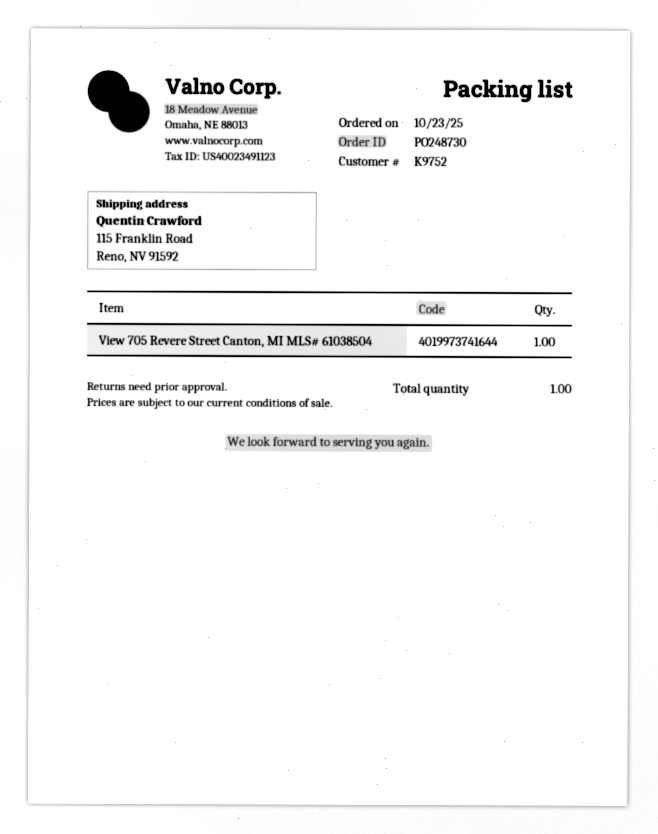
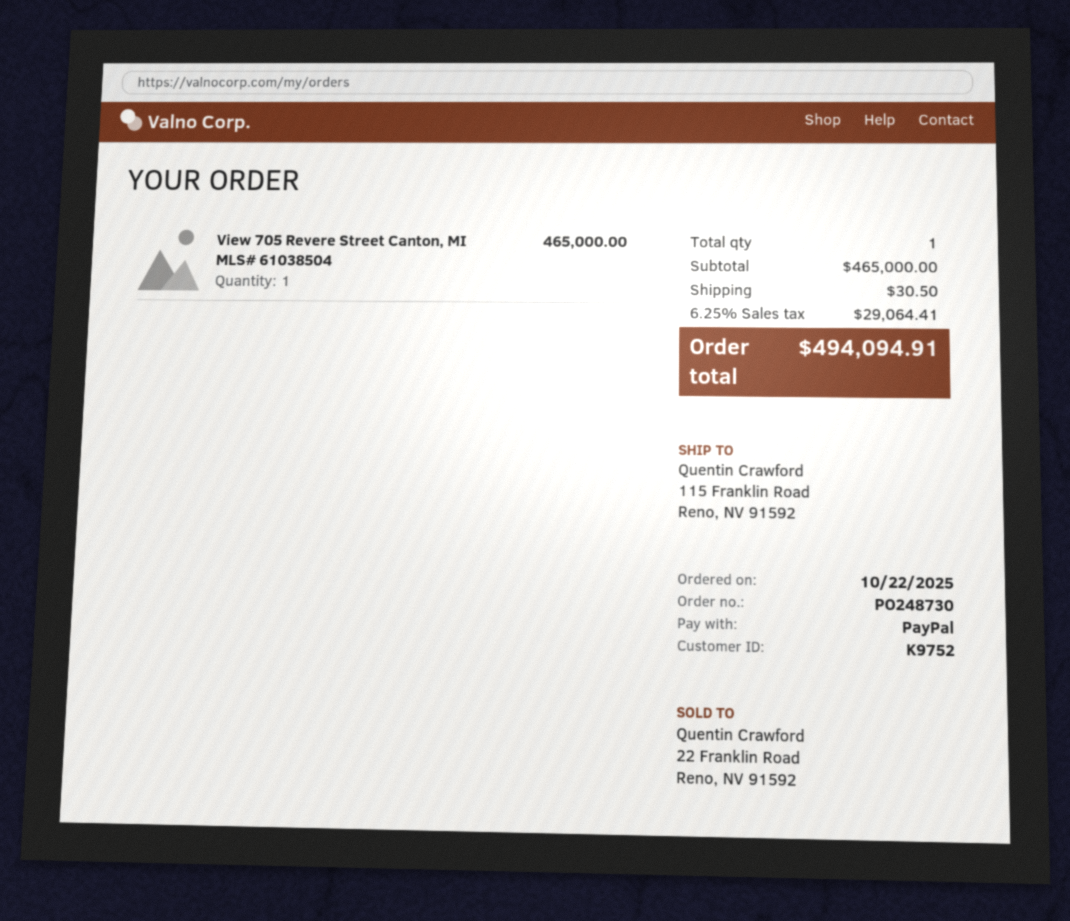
order date: 2025-10-23 -> 2025-10-22

